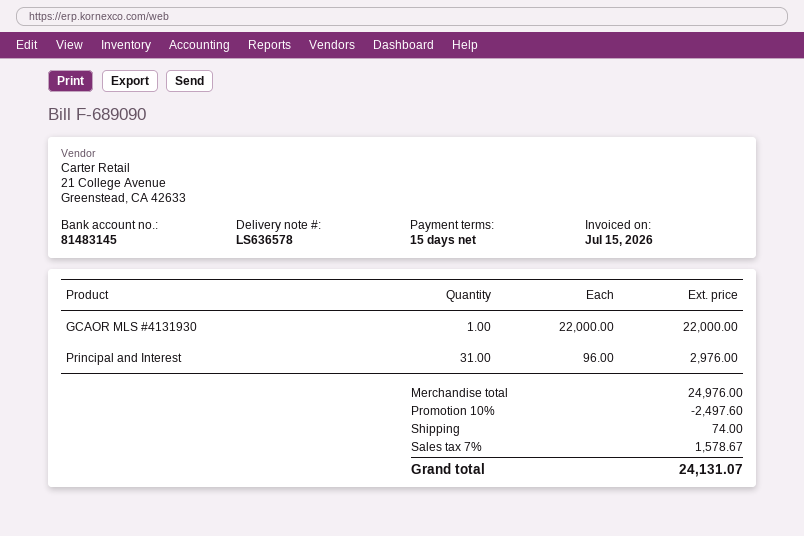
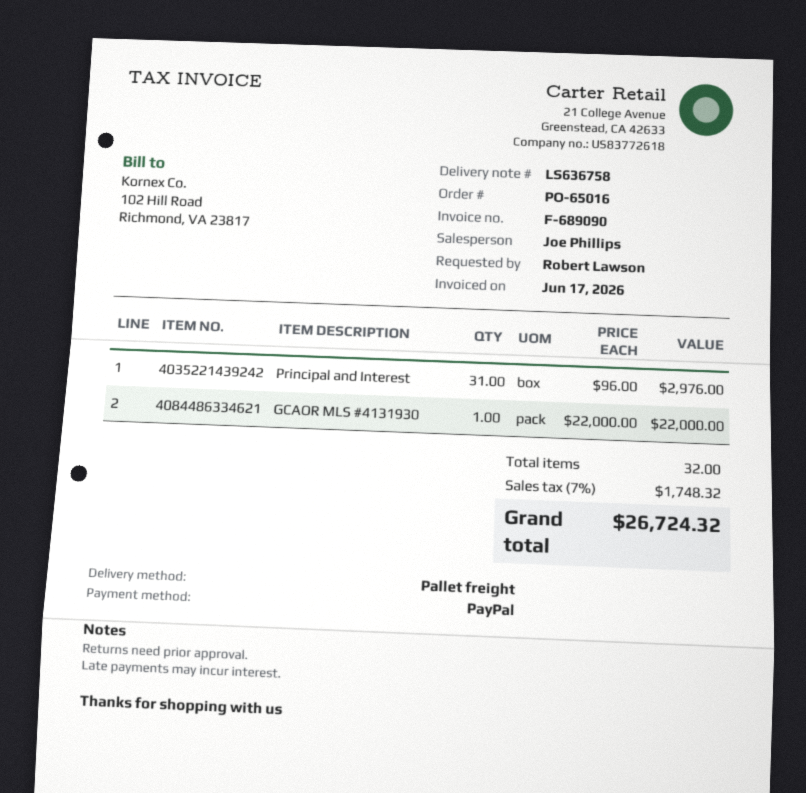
delivery note number: LS636578 -> LS636758
invoice date: 2026-07-15 -> 2026-06-17
discount: 10% = 2497.60 -> none
shipping: 74.00 -> none
tax: 7% = 1578.67 -> 7% = 1748.32
total: 24131.07 -> 26724.32

